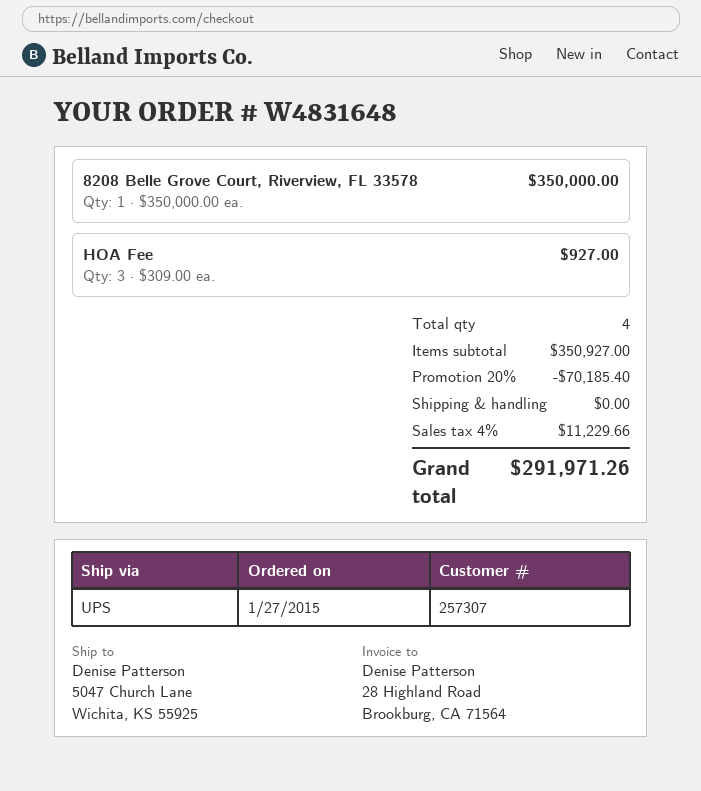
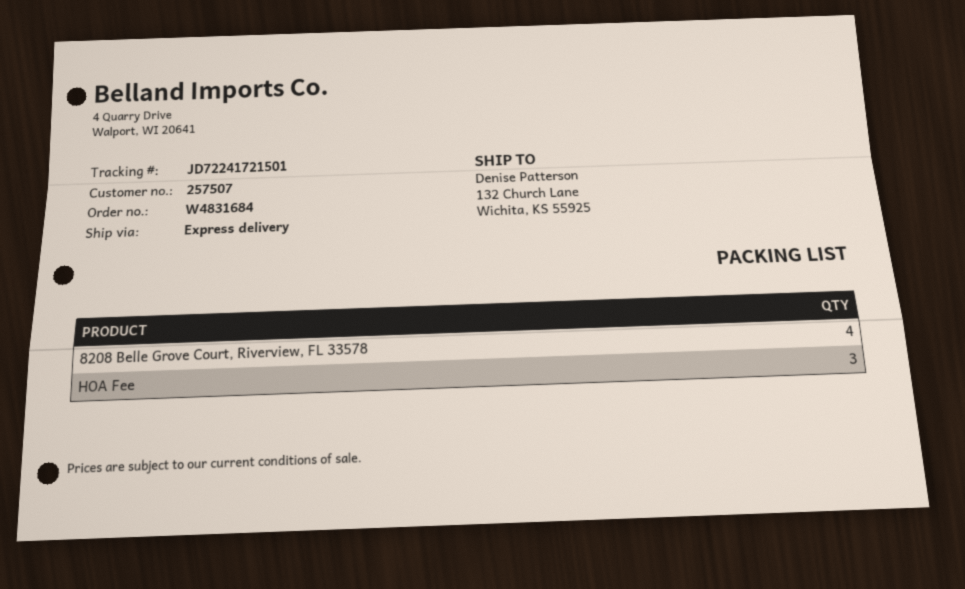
order number: W4831648 -> W4831684
customer number: 257307 -> 257507
shipping method: UPS -> express
ship to: 5047 Church Lane, Wichita, KS 55925 -> 132 Church Lane, Wichita, KS 55925
8208 Belle Grove Court, Riverview, FL 33578: 1 -> 4

